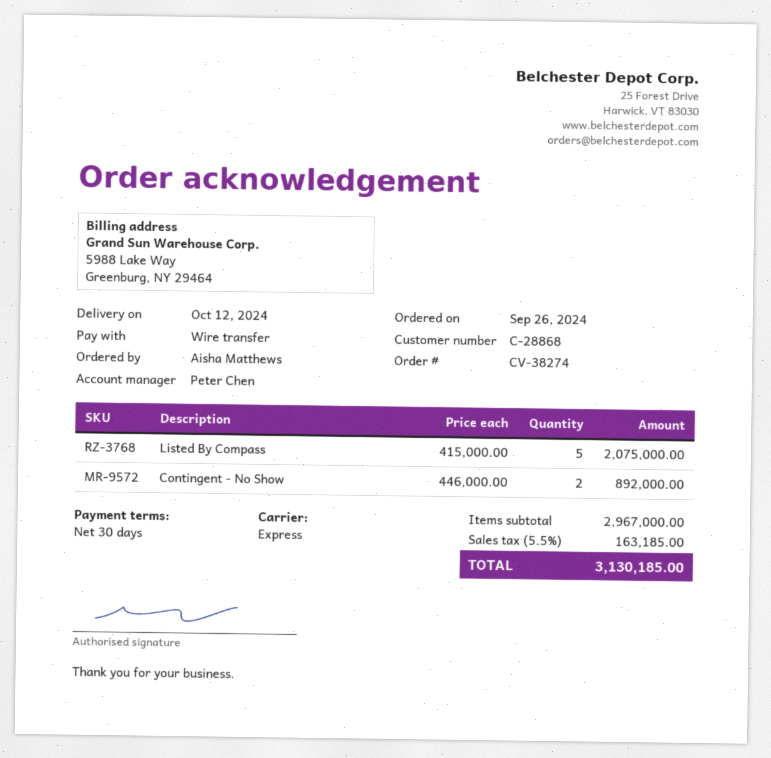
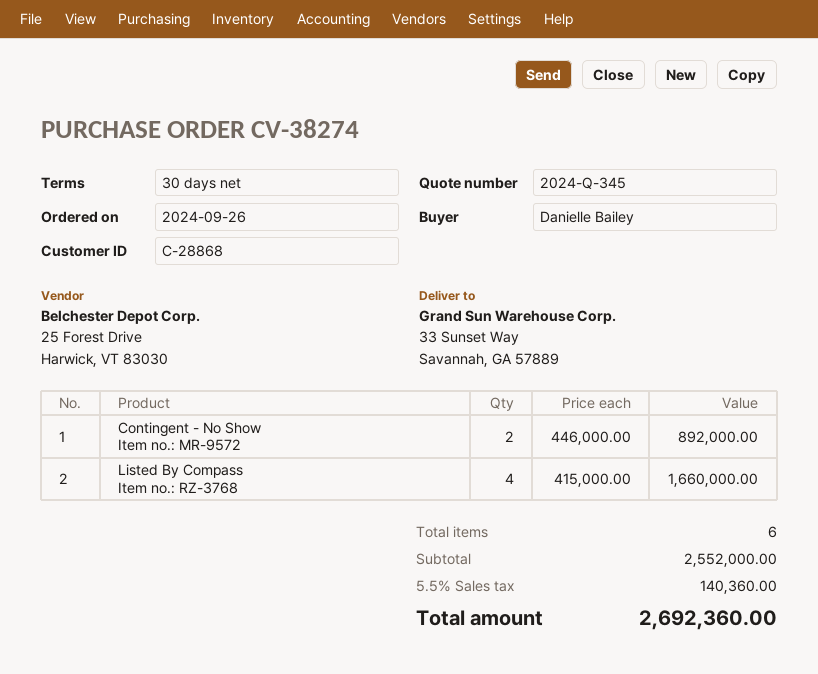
ordered by: Aisha Matthews -> Danielle Bailey
Listed By Compass: 5 x 415000.00 = 2075000.00 -> 4 x 415000.00 = 1660000.00
subtotal: 2967000.00 -> 2552000.00
tax: 5.5% = 163185.00 -> 5.5% = 140360.00
total: 3130185.00 -> 2692360.00

